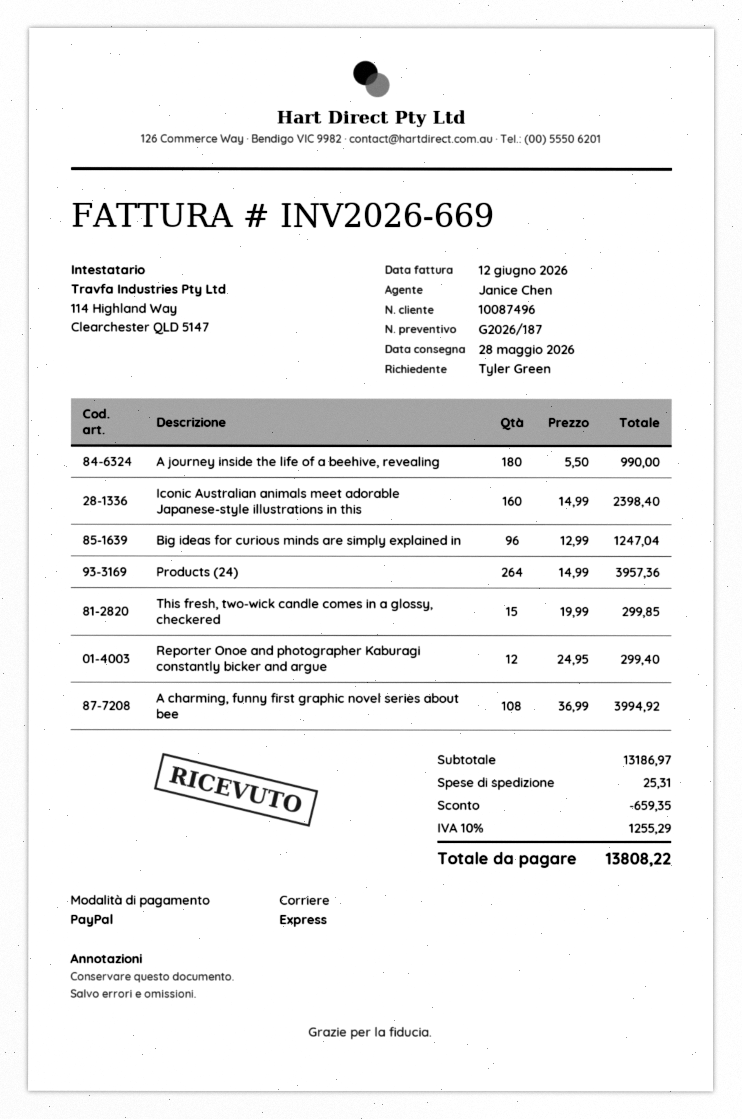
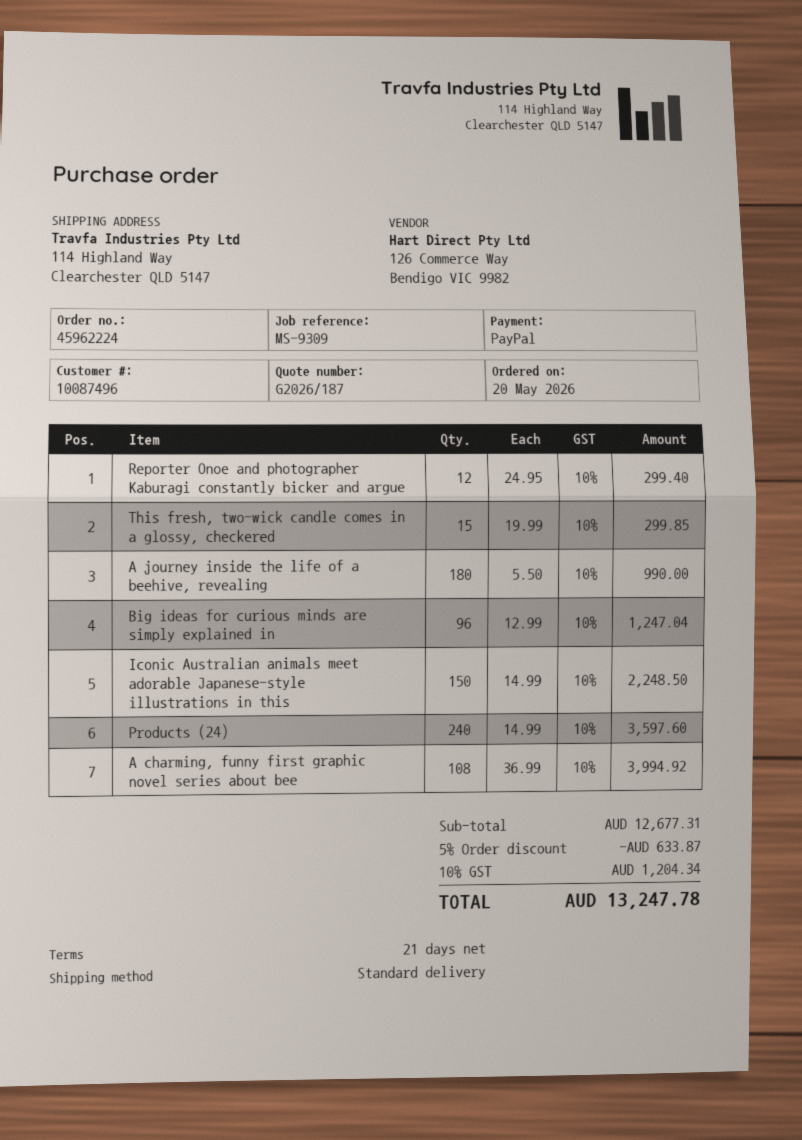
shipping method: express -> standard
Iconic Australian animals meet adorable Japanese-style illustrations in this: 160 x 14.99 = 2398.40 -> 150 x 14.99 = 2248.50
Products (24): 264 x 14.99 = 3957.36 -> 240 x 14.99 = 3597.60
subtotal: 13186.97 -> 12677.31
discount: 659.35 -> 633.87
shipping: 25.31 -> none
tax: 10% = 1255.29 -> 10% = 1204.34
total: 13808.22 -> 13247.78

